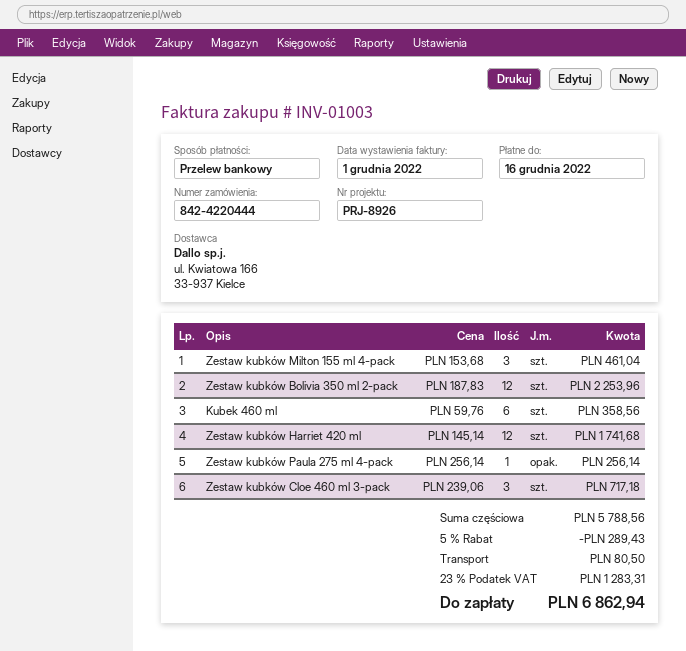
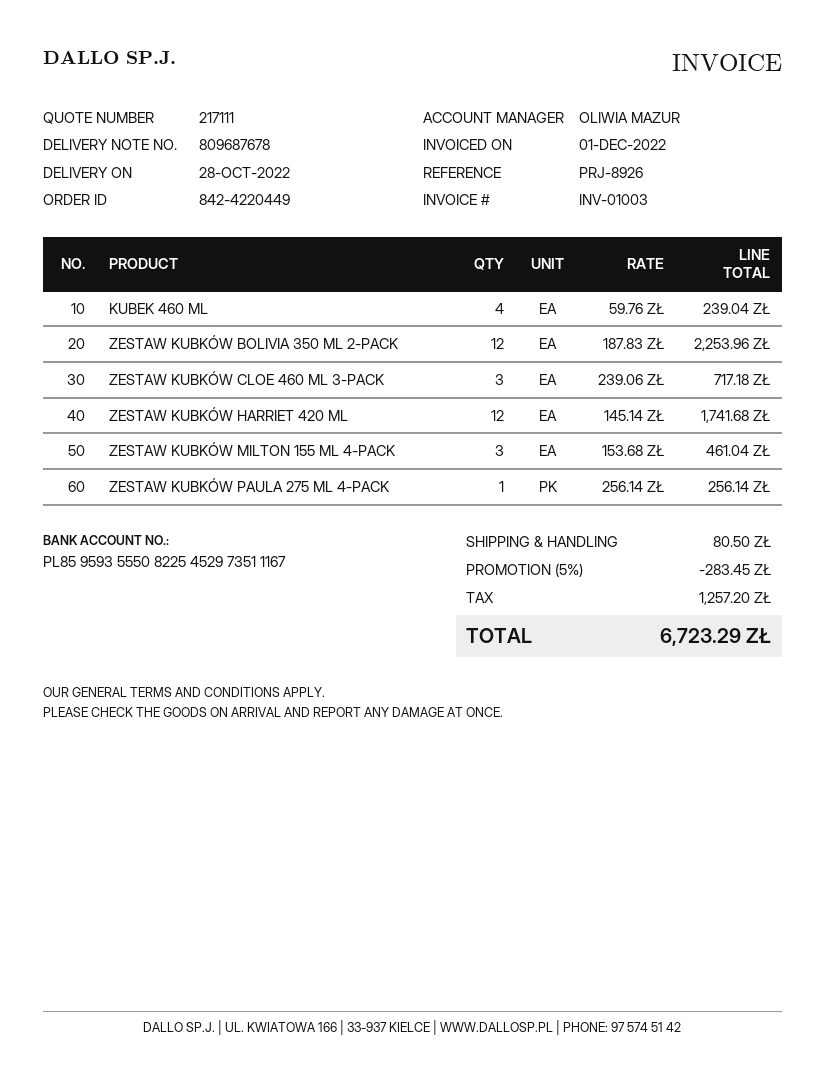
order number: 842-4220444 -> 842-4220449
Kubek 460 ml: 6 x 59.76 = 358.56 -> 4 x 59.76 = 239.04
discount: 5% = 289.43 -> 5% = 283.45
tax: 1283.31 -> 1257.20
total: 6862.94 -> 6723.29

